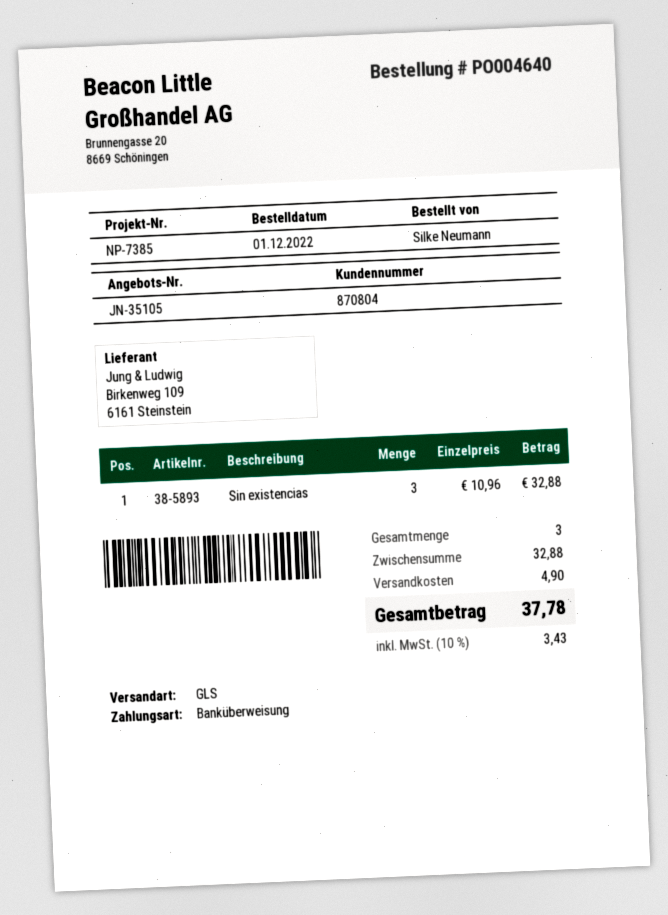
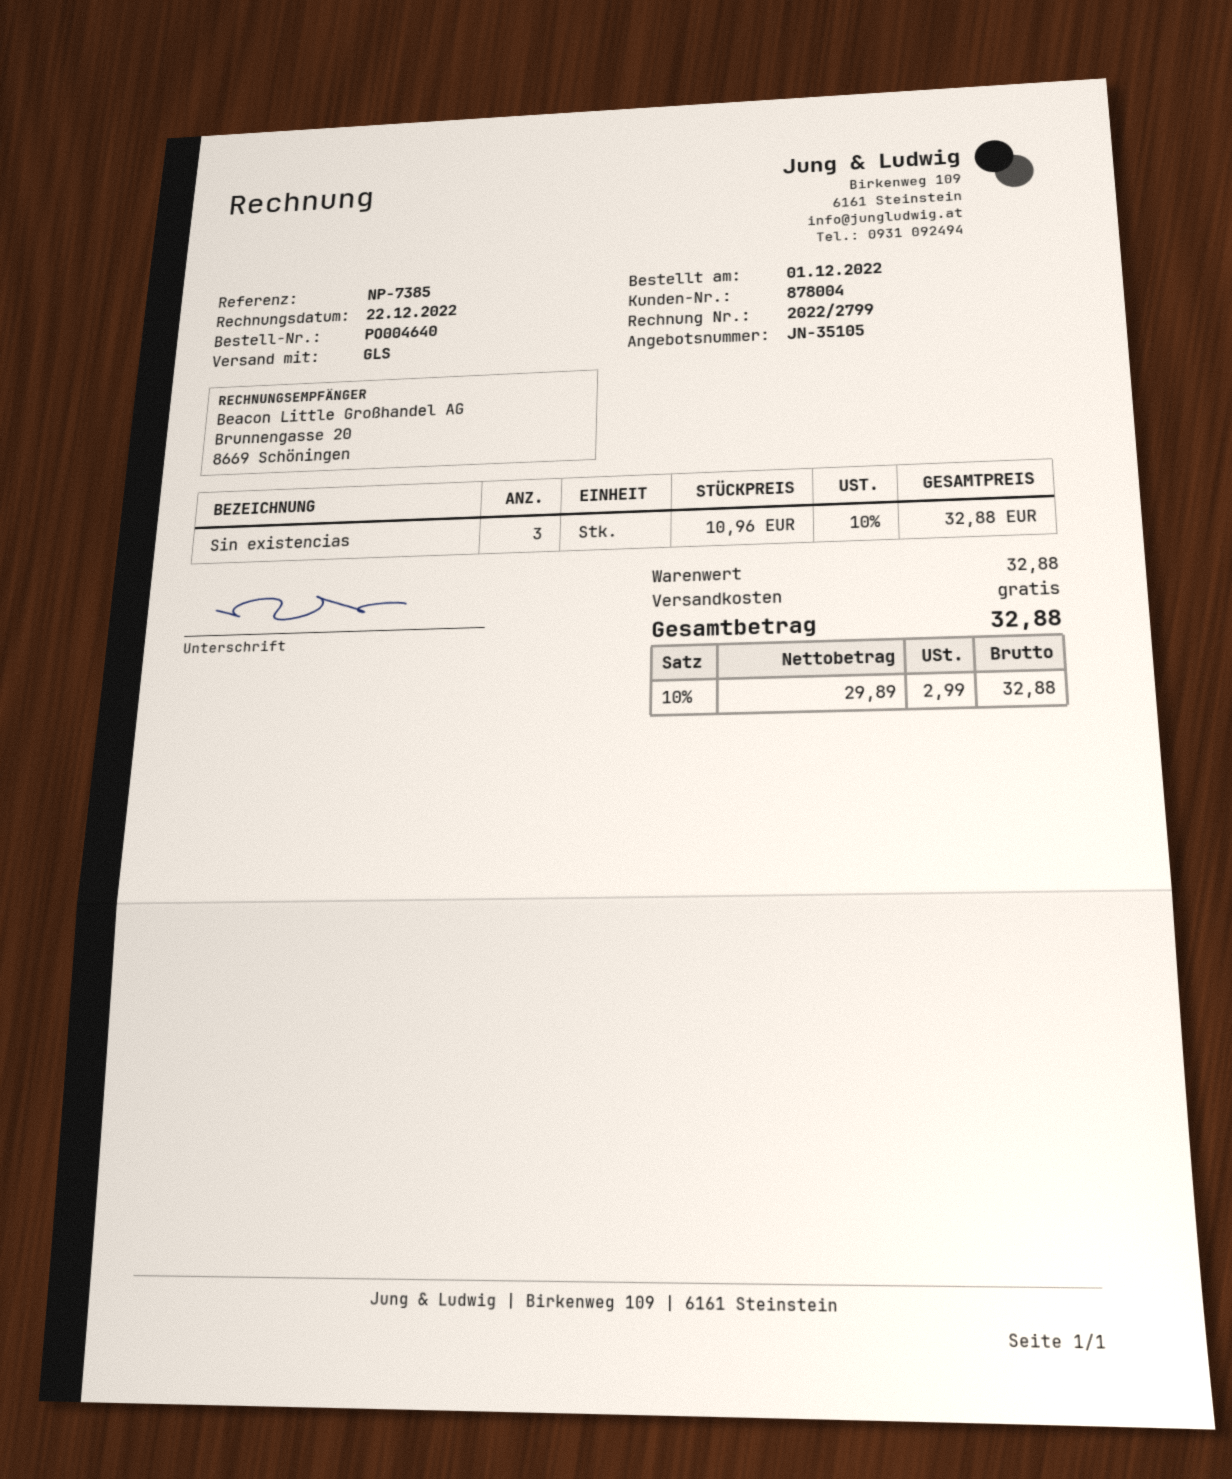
customer number: 870804 -> 878004
shipping: 4.90 -> 0.00
tax: 10% = 3.43 -> 10% = 2.99
total: 37.78 -> 32.88

